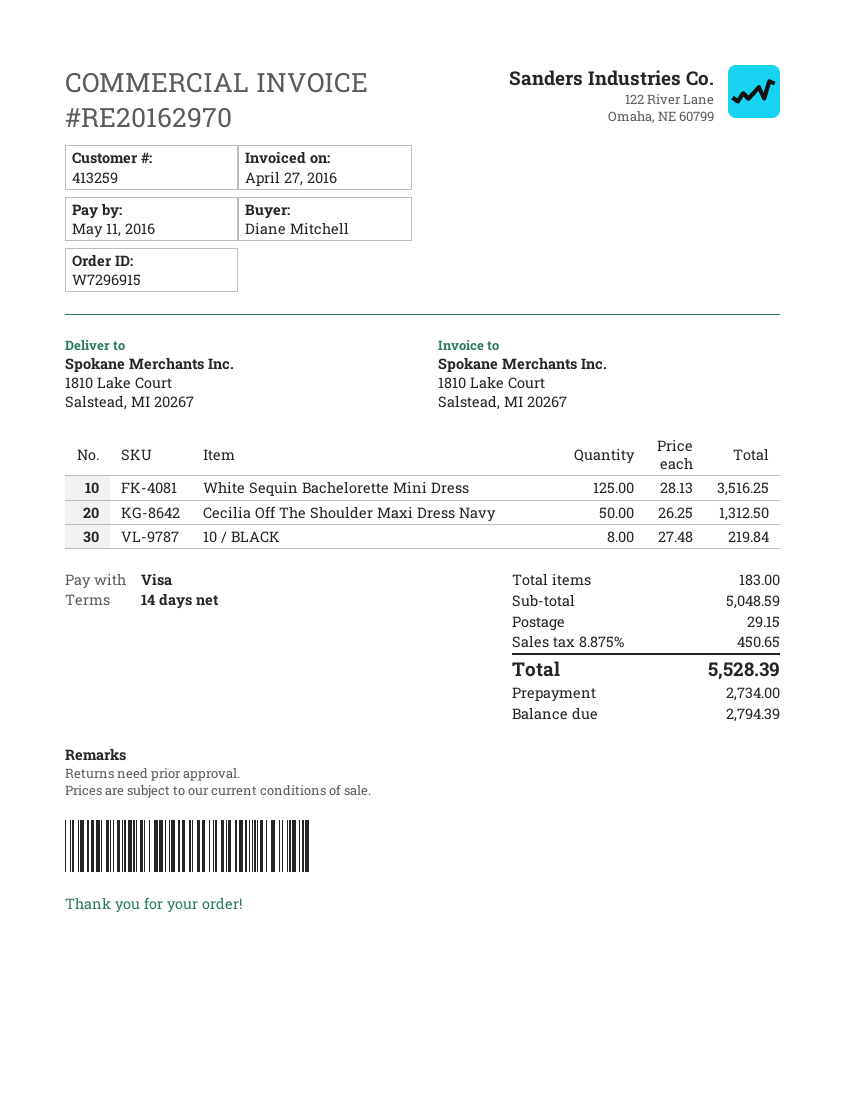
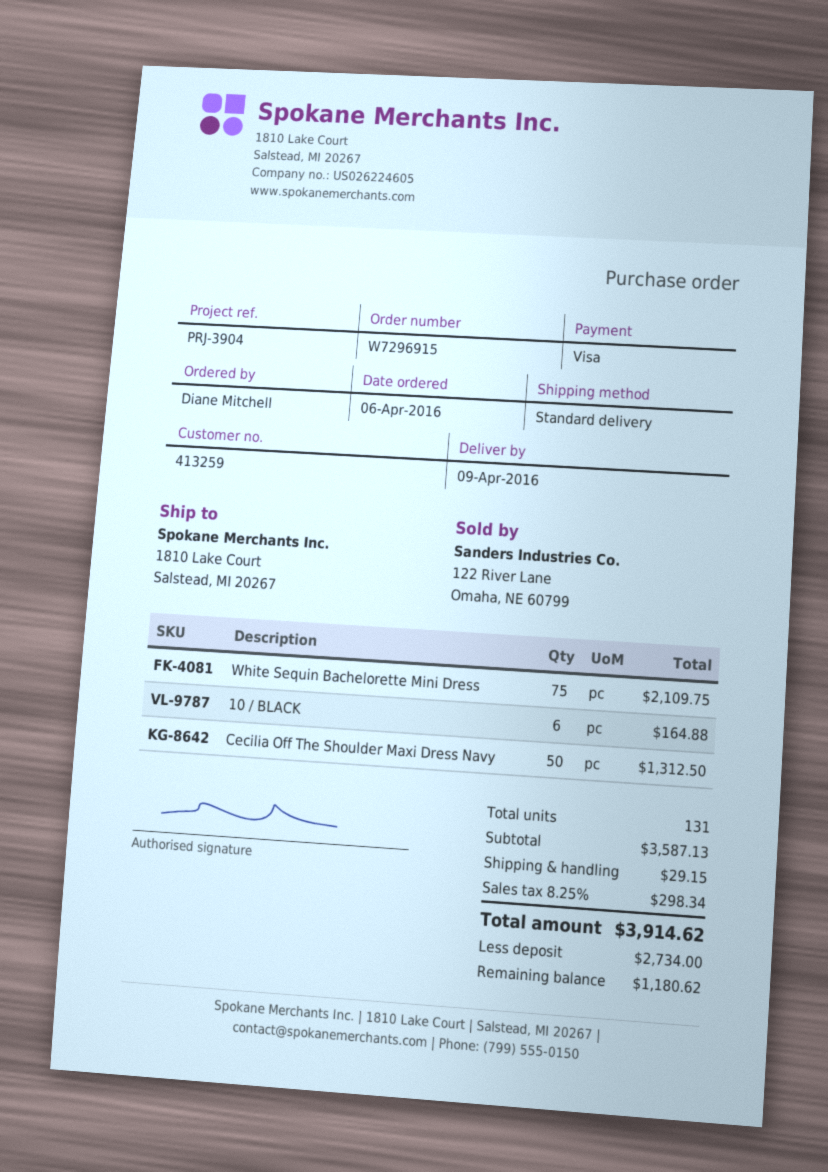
White Sequin Bachelorette Mini Dress: 125 for 3516.25 -> 75 for 2109.75
10 / BLACK: 8 for 219.84 -> 6 for 164.88
total quantity: 183 -> 131
subtotal: 5048.59 -> 3587.13
tax: 8.875% = 450.65 -> 8.25% = 298.34
total: 5528.39 -> 3914.62
balance: 2794.39 -> 1180.62

